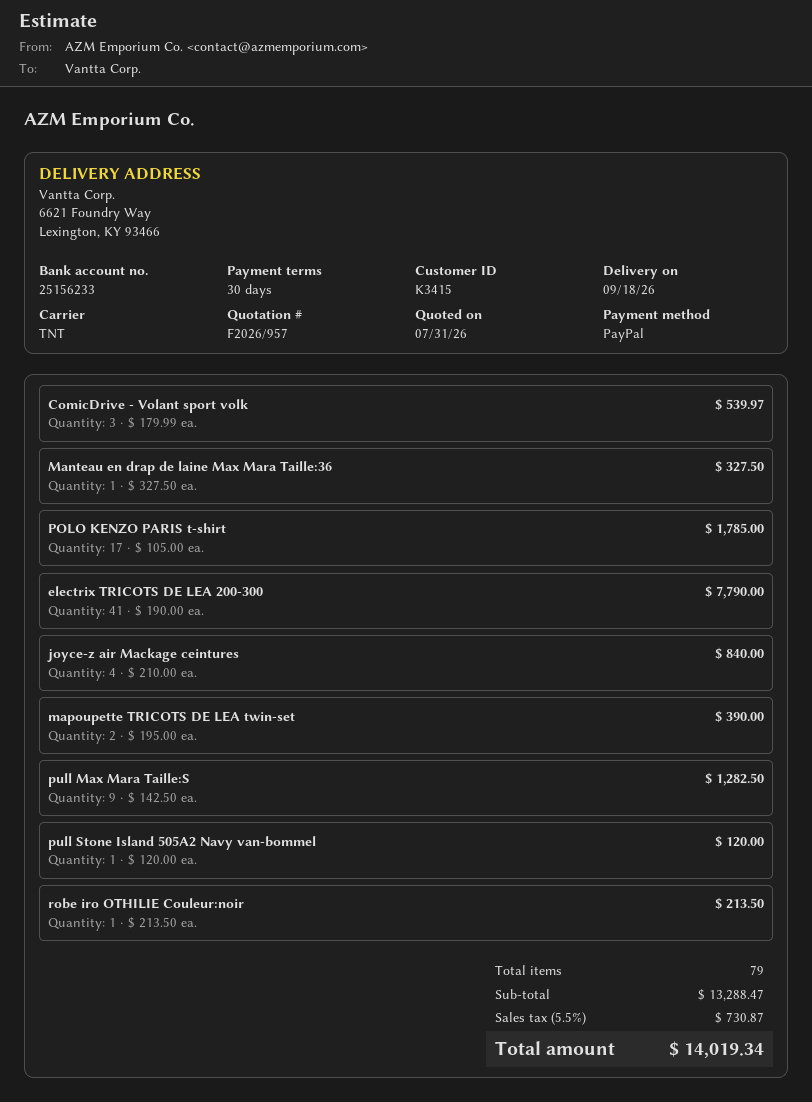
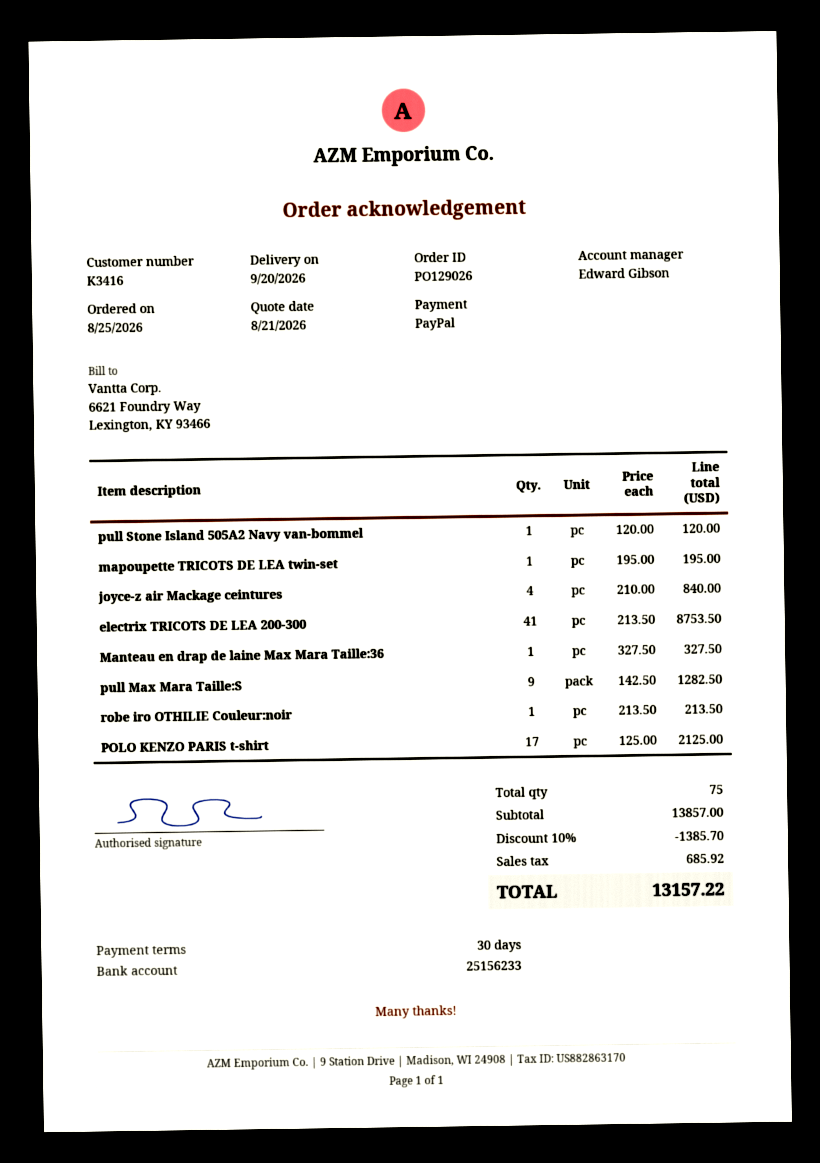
quote date: 2026-07-31 -> 2026-08-21
delivery date: 2026-09-18 -> 2026-09-20
customer number: K3415 -> K3416
ComicDrive - Volant sport volk: 3 x 179.99 = 539.97 -> none
POLO KENZO PARIS t-shirt: 17 x 105.00 = 1785.00 -> 17 x 125.00 = 2125.00
electrix TRICOTS DE LEA 200-300: 41 x 190.00 = 7790.00 -> 41 x 213.50 = 8753.50
mapoupette TRICOTS DE LEA twin-set: 2 x 195.00 = 390.00 -> 1 x 195.00 = 195.00
total quantity: 79 -> 75
subtotal: 13288.47 -> 13857.00
discount: none -> 10% = 1385.70
tax: 730.87 -> 685.92
total: 14019.34 -> 13157.22

